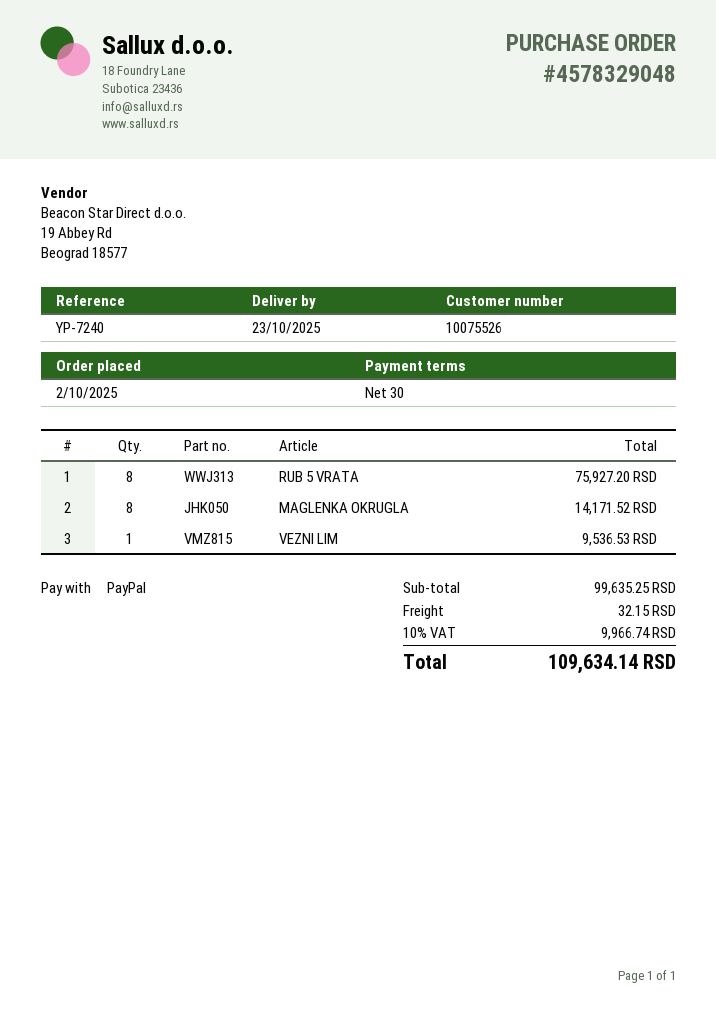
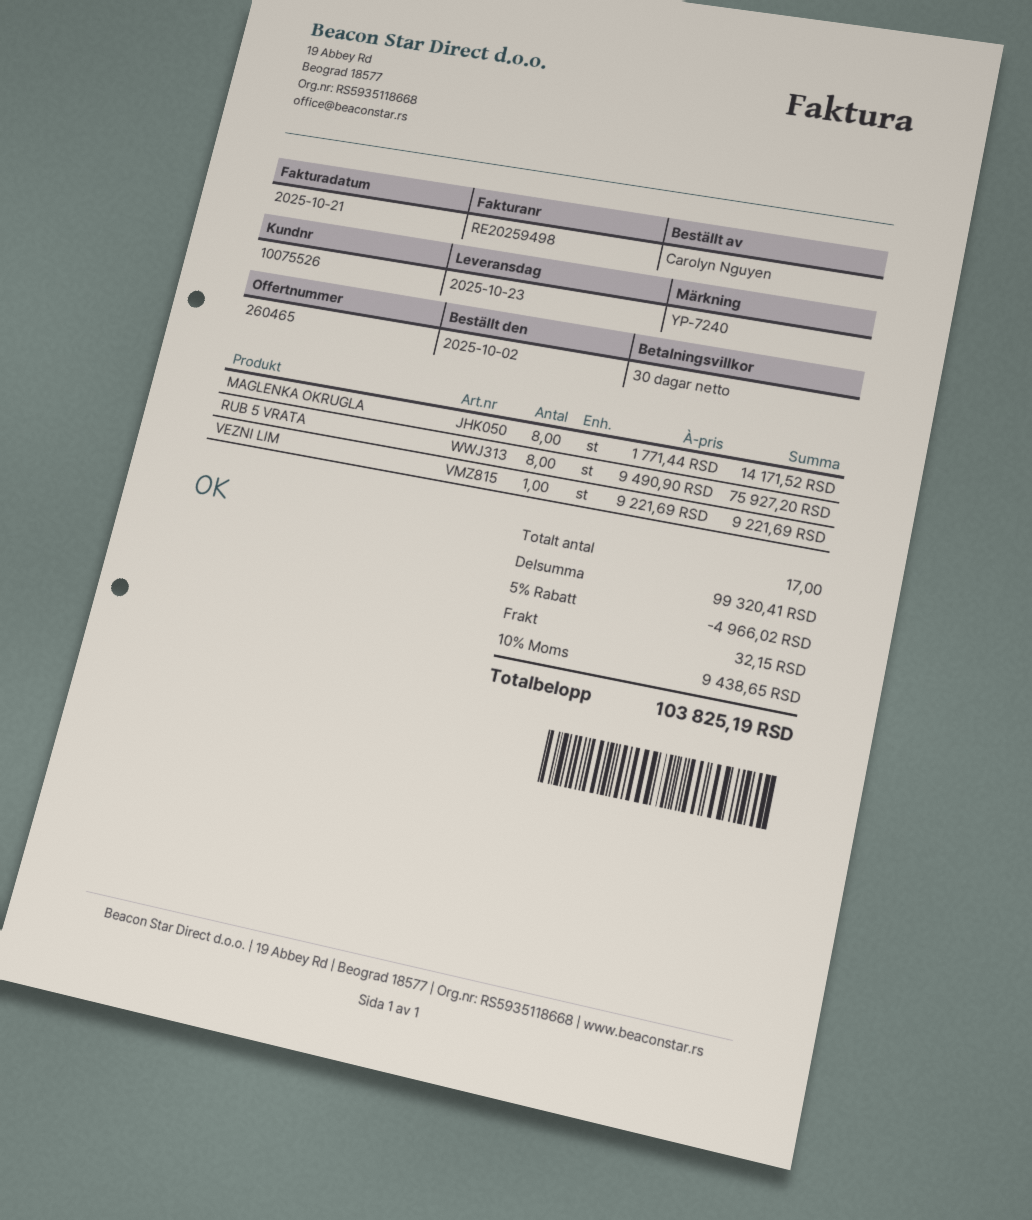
VEZNI LIM: 1 for 9536.53 -> 1 for 9221.69
subtotal: 99635.25 -> 99320.41
discount: none -> 5% = 4966.02
tax: 10% = 9966.74 -> 10% = 9438.65
total: 109634.14 -> 103825.19

